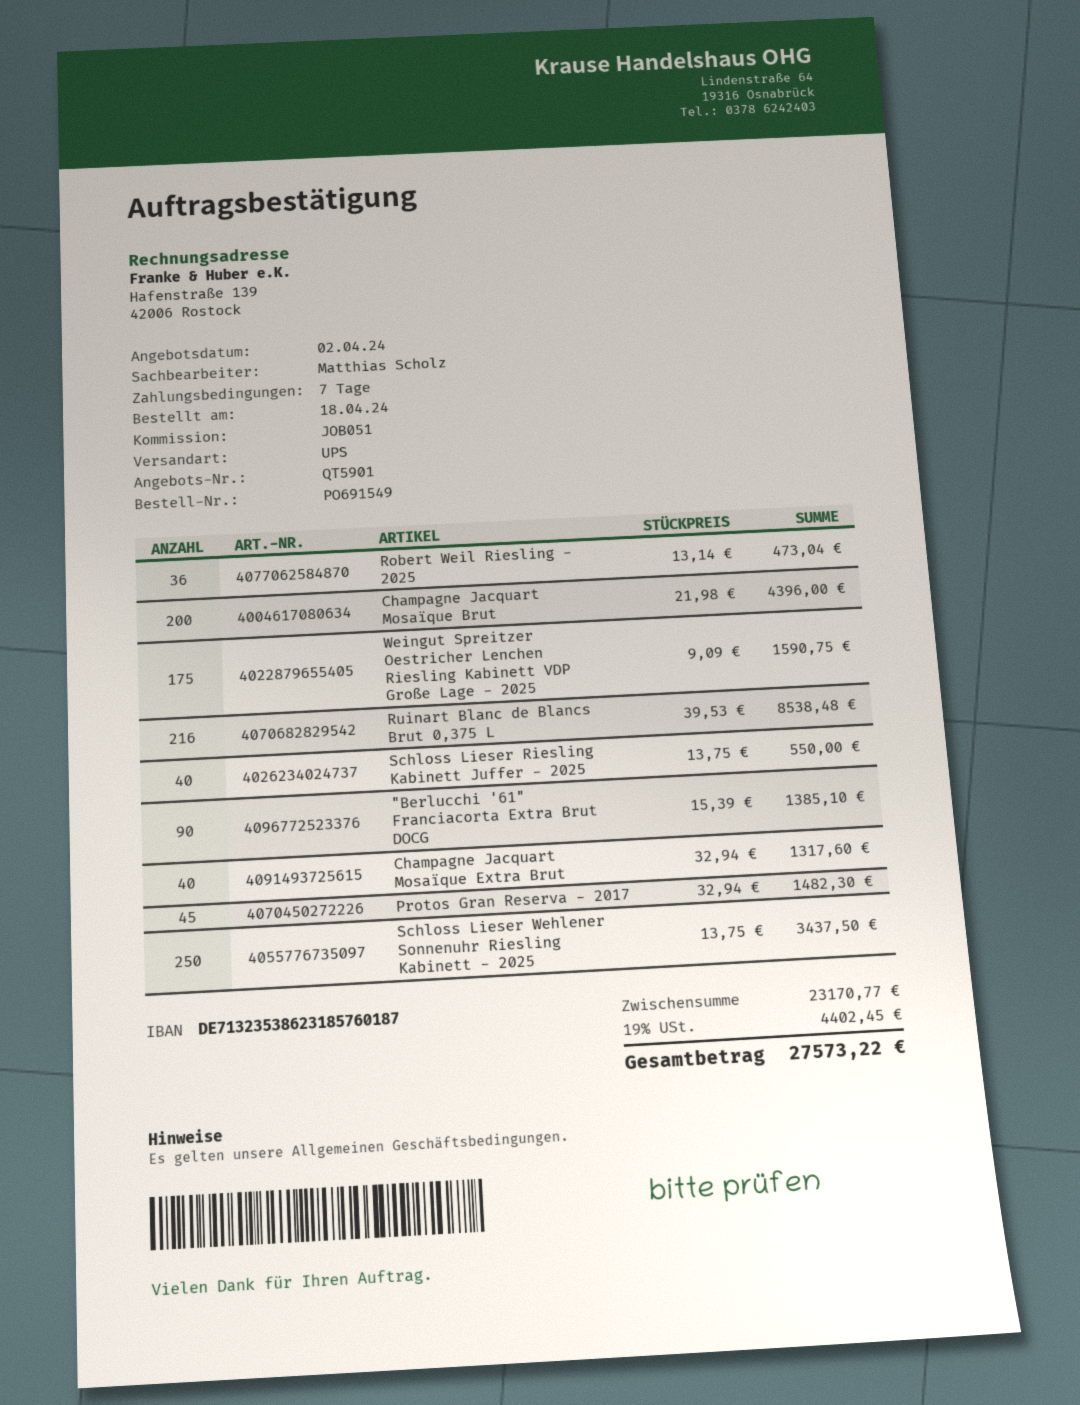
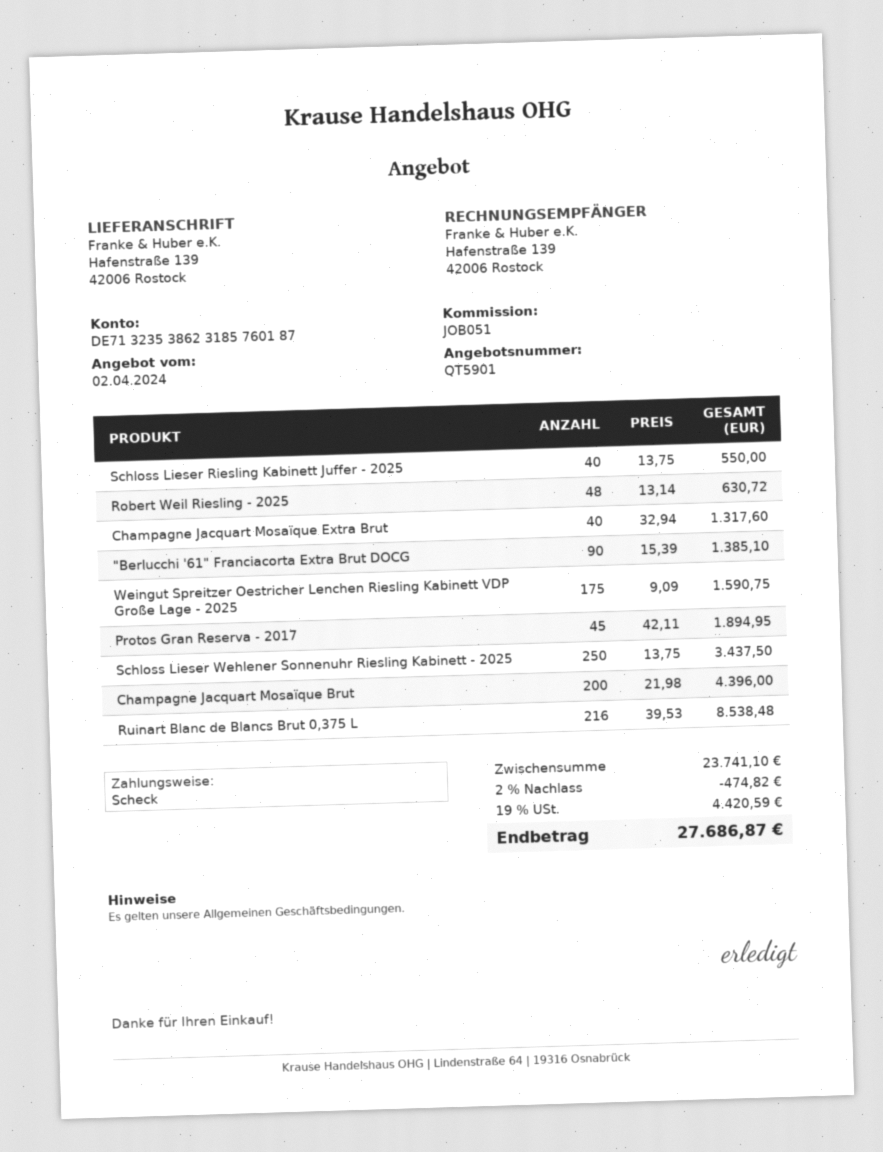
Robert Weil Riesling - 2025: 36 x 13.14 = 473.04 -> 48 x 13.14 = 630.72
Protos Gran Reserva - 2017: 45 x 32.94 = 1482.30 -> 45 x 42.11 = 1894.95
subtotal: 23170.77 -> 23741.10
discount: none -> 2% = 474.82
tax: 19% = 4402.45 -> 19% = 4420.59
total: 27573.22 -> 27686.87

